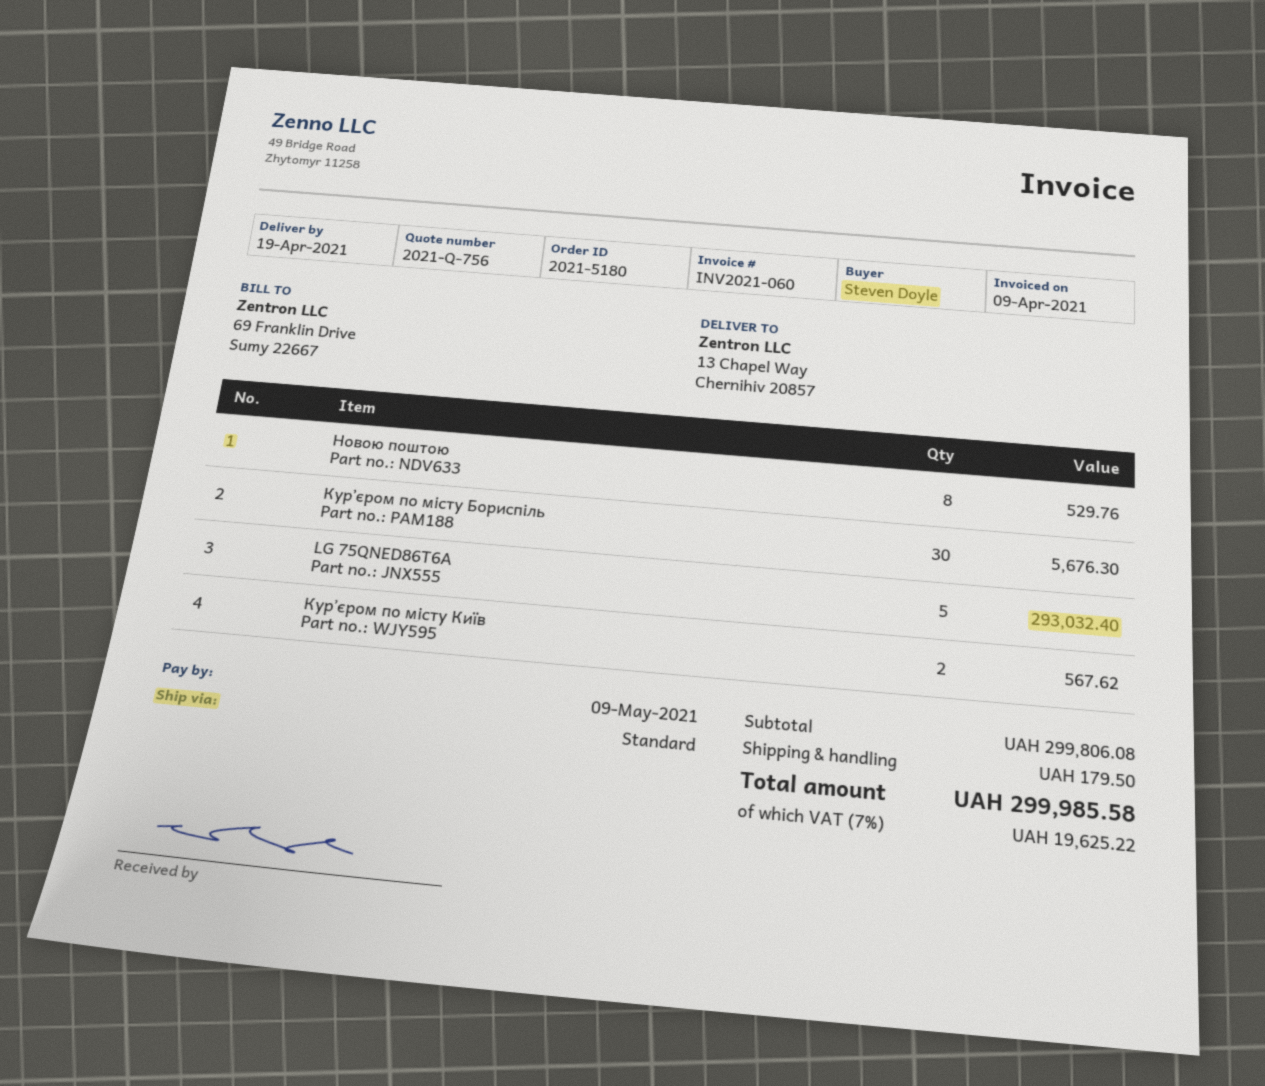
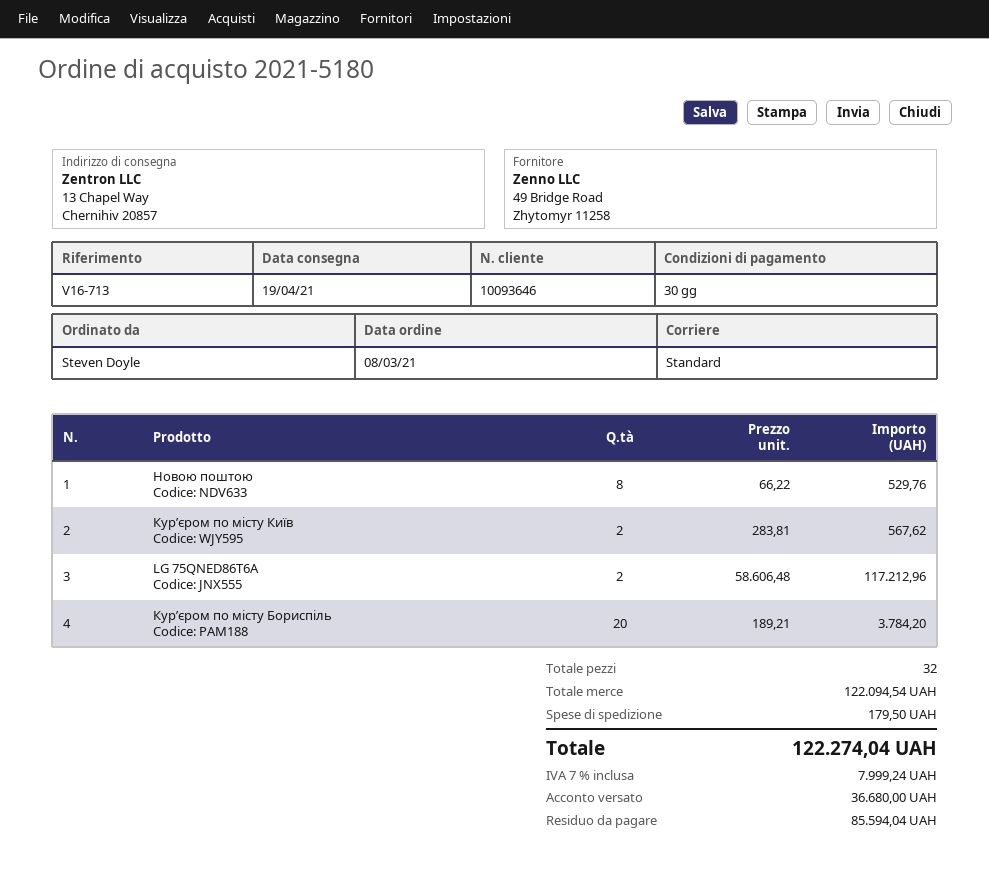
Курʼєром по місту Бориспіль: 30 for 5676.30 -> 20 for 3784.20
LG 75QNED86T6A: 5 for 293032.40 -> 2 for 117212.96
subtotal: 299806.08 -> 122094.54
tax: 7% = 19625.22 -> 7% = 7999.24
total: 299985.58 -> 122274.04

